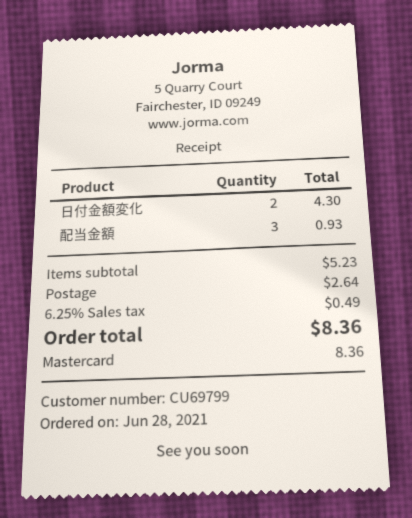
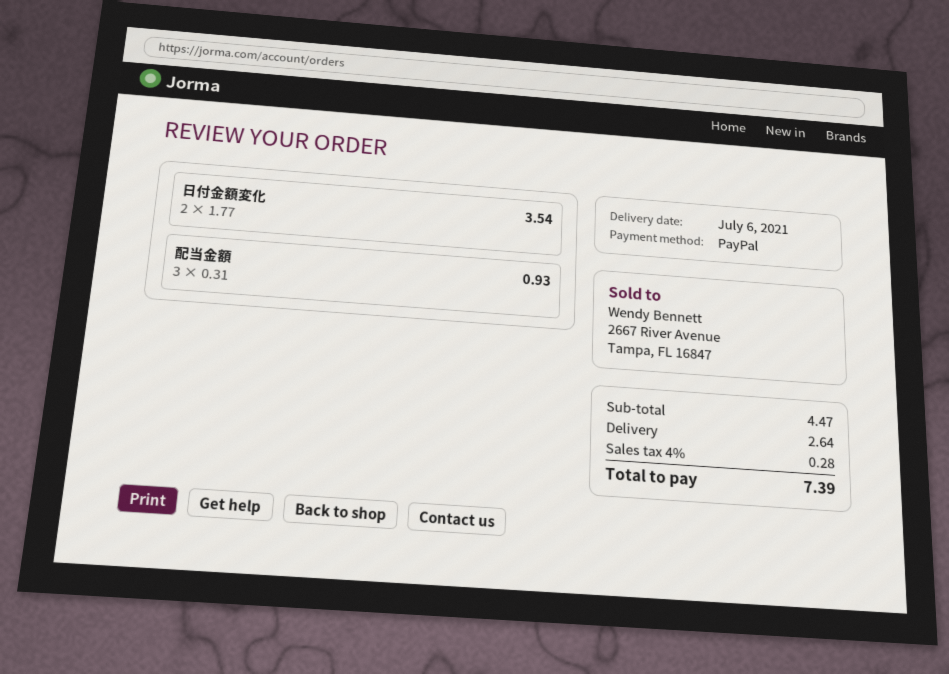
payment method: Mastercard -> PayPal
日付金額変化: 2 for 4.30 -> 2 for 3.54
subtotal: 5.23 -> 4.47
tax: 6.25% = 0.49 -> 4% = 0.28
total: 8.36 -> 7.39

